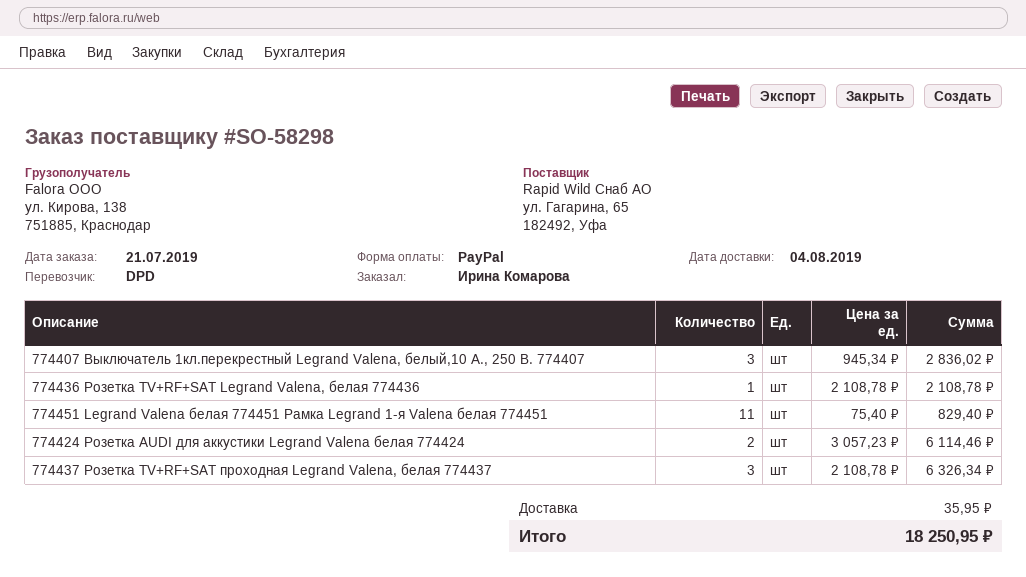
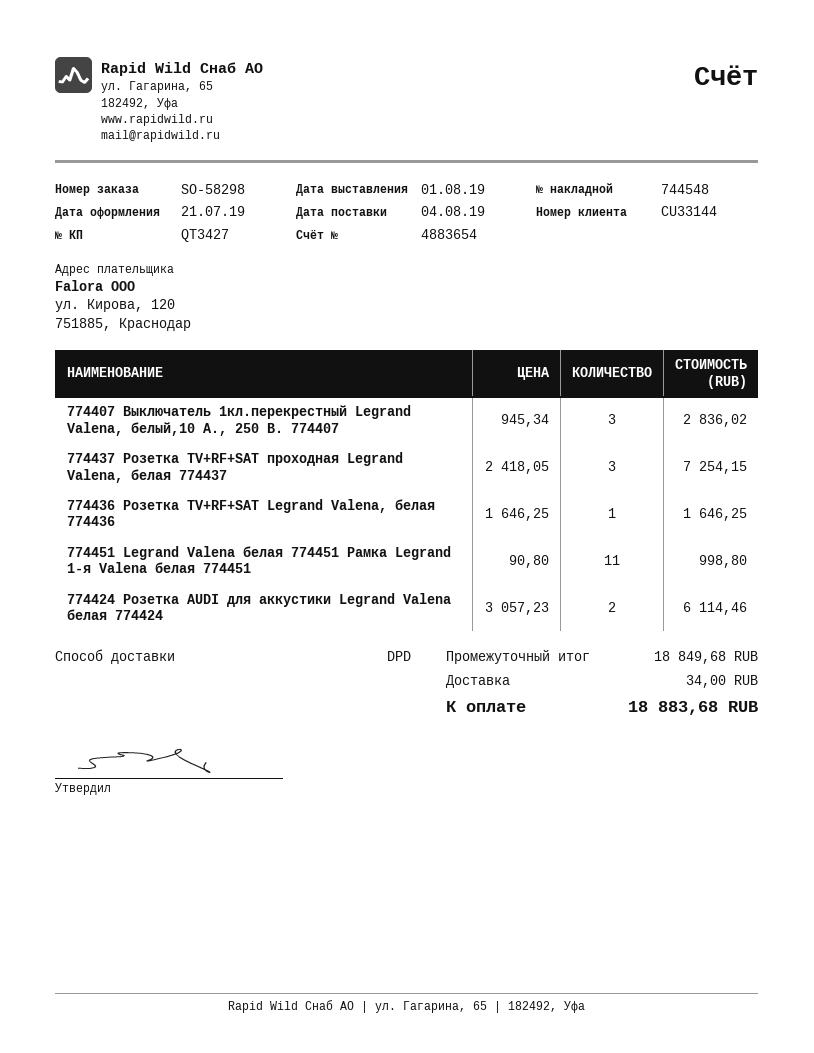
774436 Розетка TV+RF+SAT Legrand Valena, белая 774436: 1 x 2108.78 = 2108.78 -> 1 x 1646.25 = 1646.25
774451 Legrand Valena белая 774451 Рамка Legrand 1-я Valena белая 774451: 11 x 75.40 = 829.40 -> 11 x 90.80 = 998.80
774437 Розетка TV+RF+SAT проходная Legrand Valena, белая 774437: 3 x 2108.78 = 6326.34 -> 3 x 2418.05 = 7254.15
shipping: 35.95 -> 34.00
total: 18250.95 -> 18883.68

